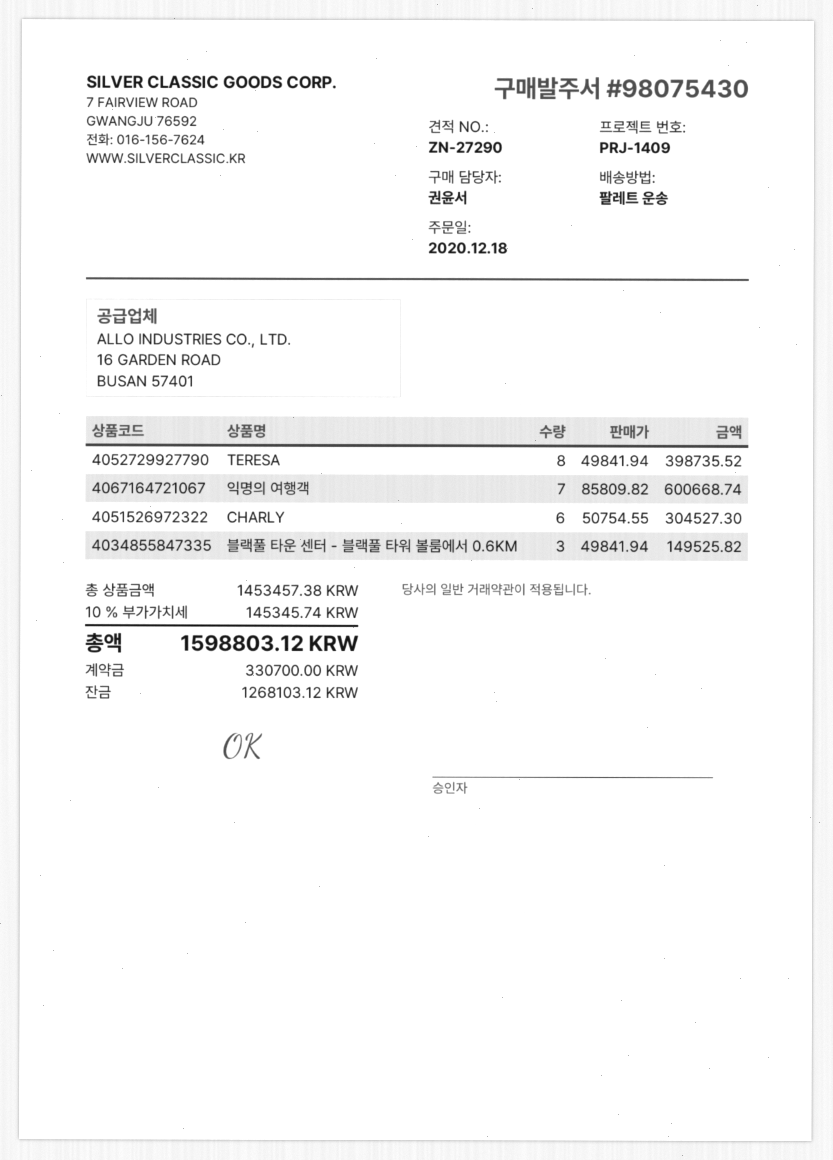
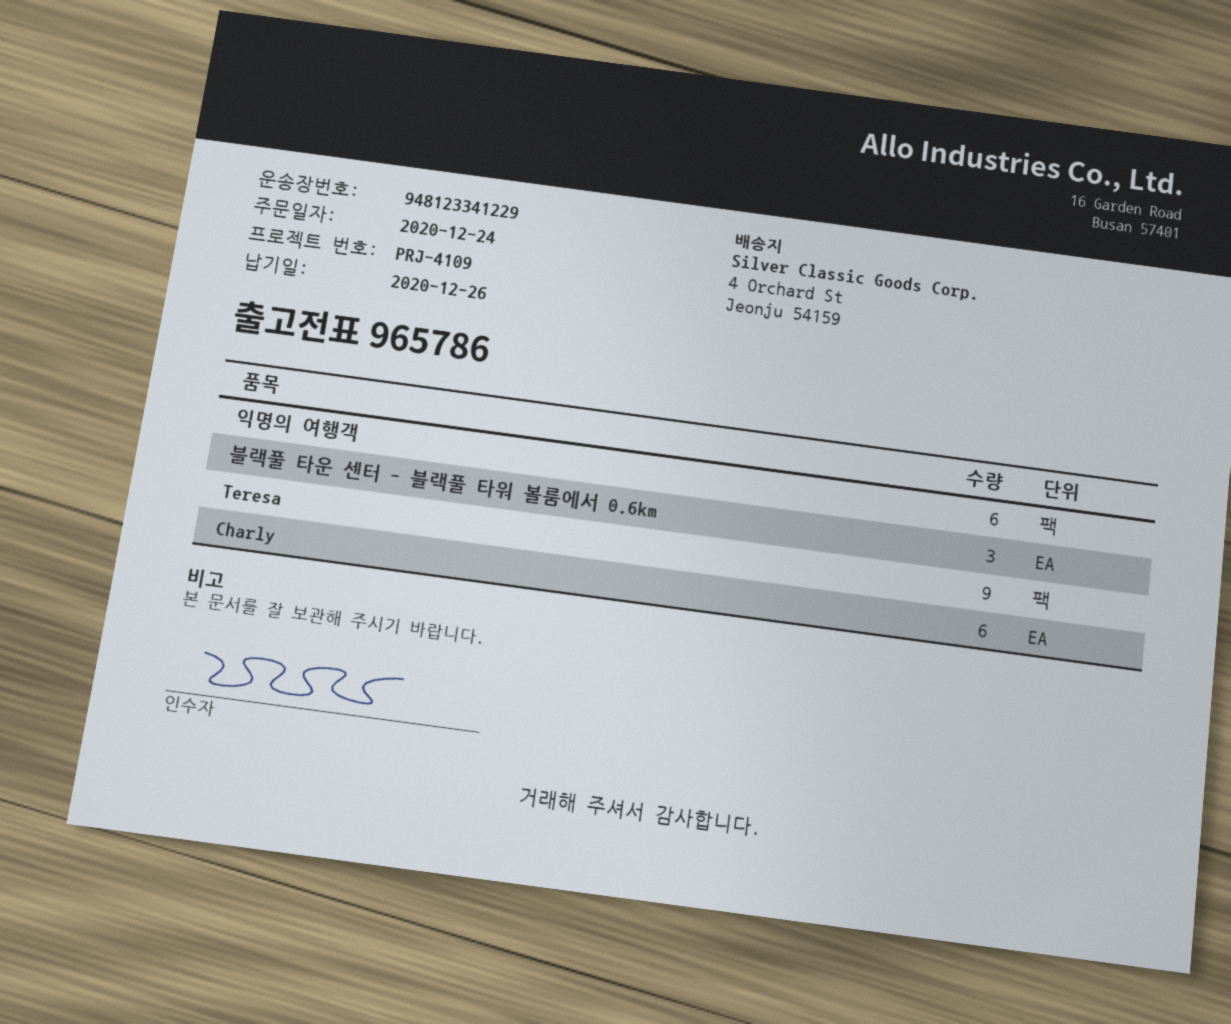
order date: 2020-12-18 -> 2020-12-24
reference: PRJ-1409 -> PRJ-4109
TERESA: 8 -> 9
익명의 여행객: 7 -> 6

